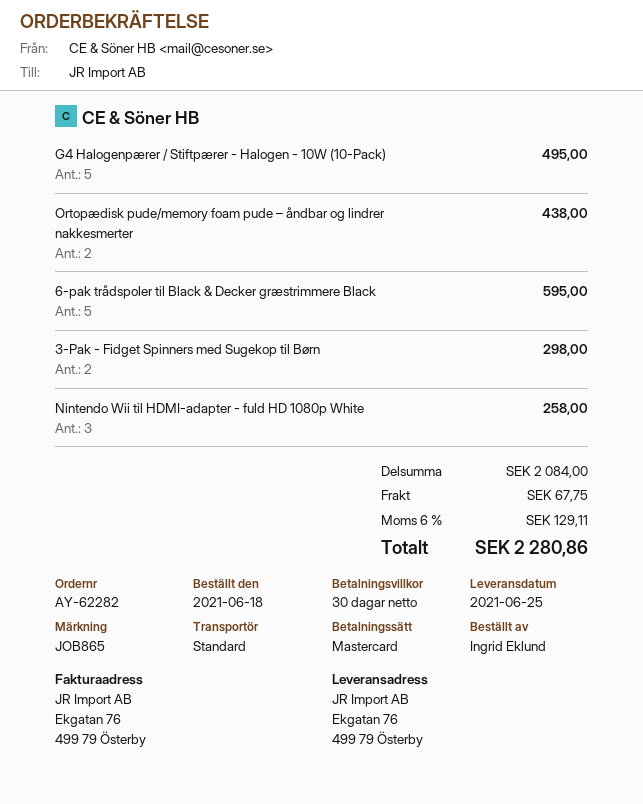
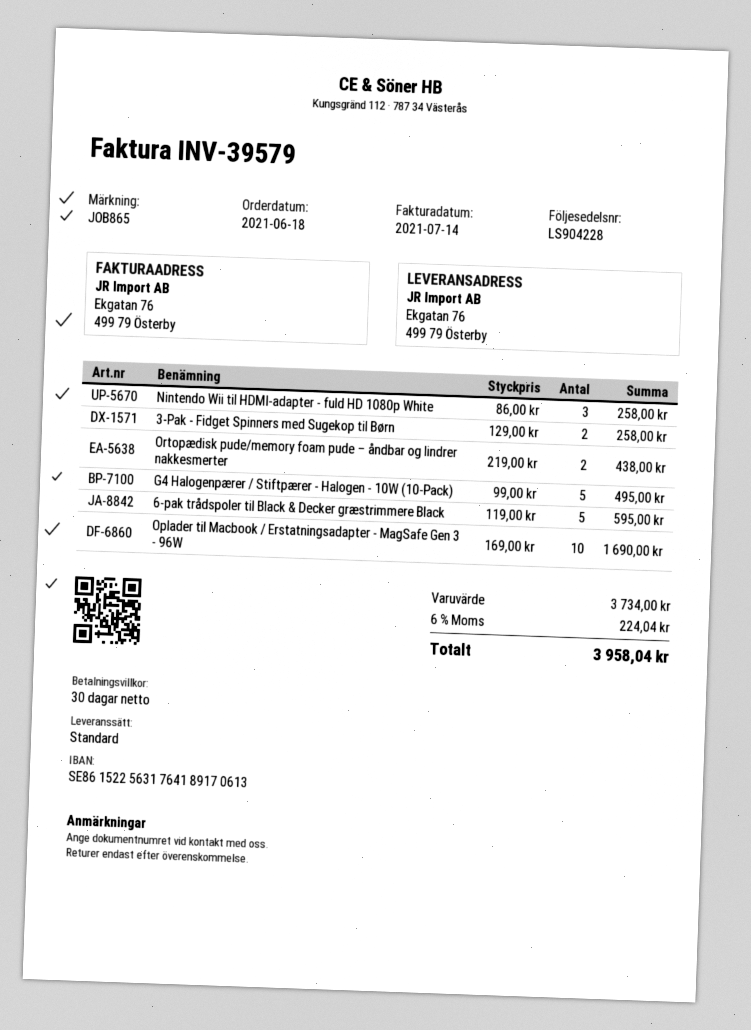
3-Pak - Fidget Spinners med Sugekop til Børn: 2 for 298.00 -> 2 for 258.00
Oplader til Macbook / Erstatningsadapter - MagSafe Gen 3 - 96W: none -> 10 for 1690.00
subtotal: 2084.00 -> 3734.00
shipping: 67.75 -> none
tax: 6% = 129.11 -> 6% = 224.04
total: 2280.86 -> 3958.04

